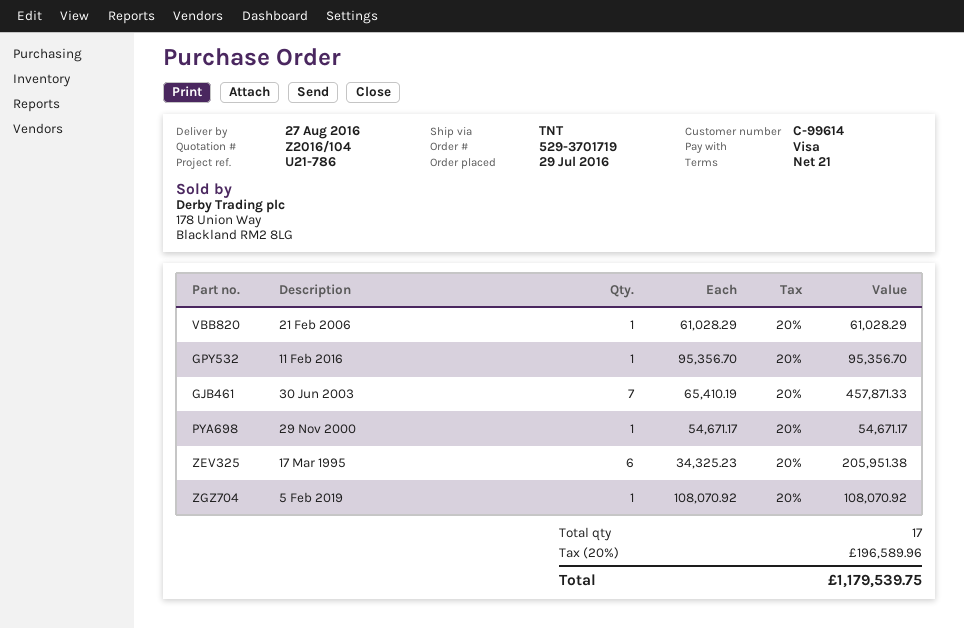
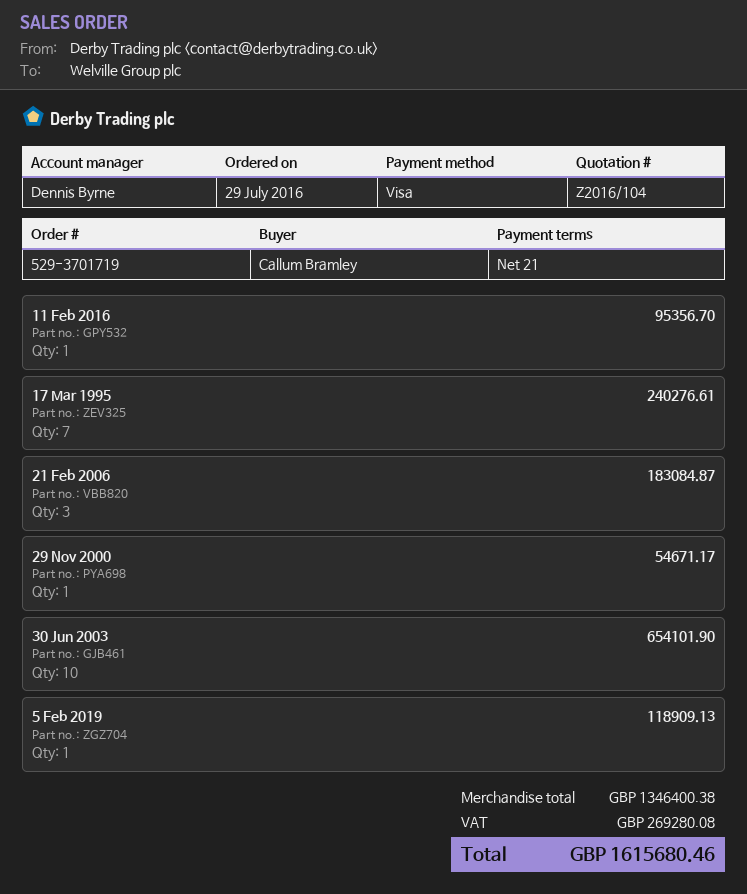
21 Feb 2006: 1 for 61028.29 -> 3 for 183084.87
30 Jun 2003: 7 for 457871.33 -> 10 for 654101.90
17 Mar 1995: 6 for 205951.38 -> 7 for 240276.61
5 Feb 2019: 1 for 108070.92 -> 1 for 118909.13
tax: 196589.96 -> 269280.08
total: 1179539.75 -> 1615680.46

